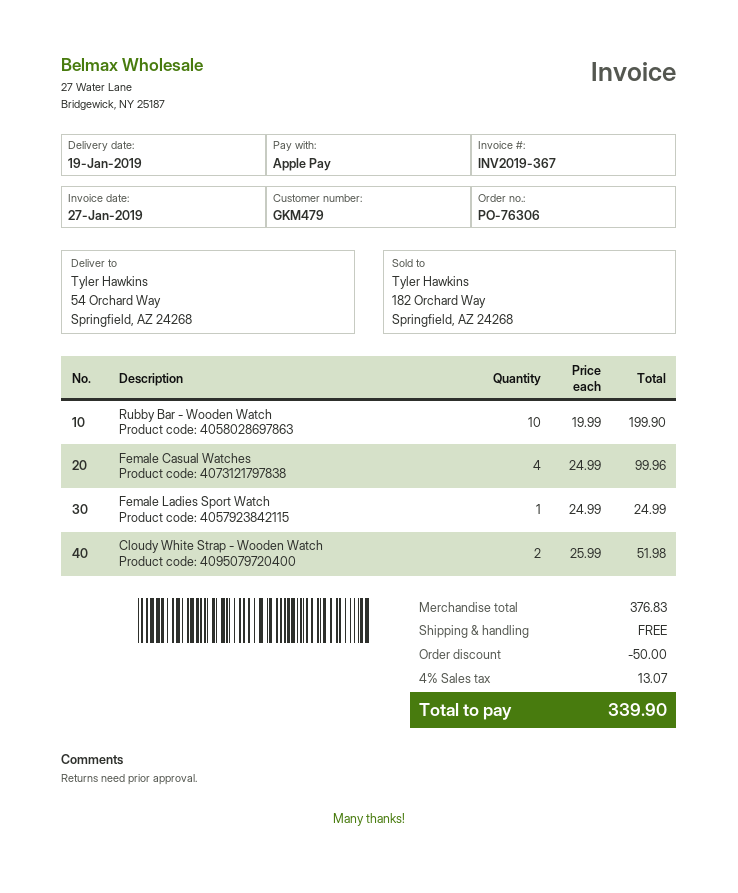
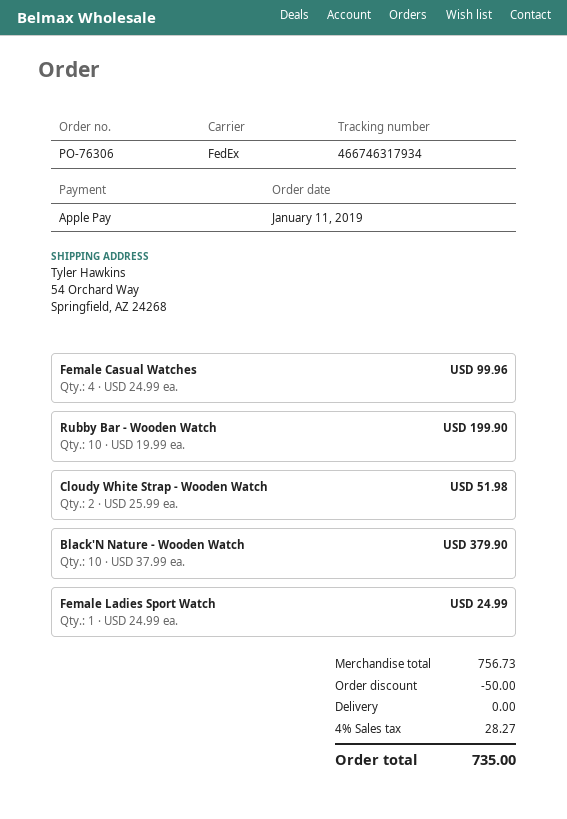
Black'N Nature - Wooden Watch: none -> 10 x 37.99 = 379.90
subtotal: 376.83 -> 756.73
tax: 4% = 13.07 -> 4% = 28.27
total: 339.90 -> 735.00

